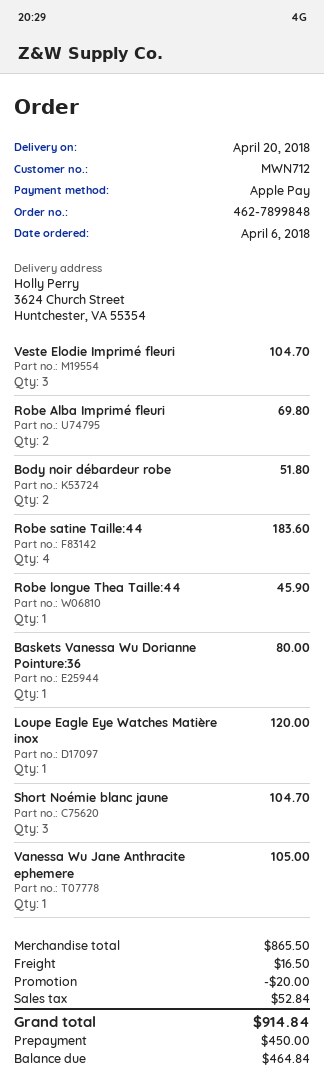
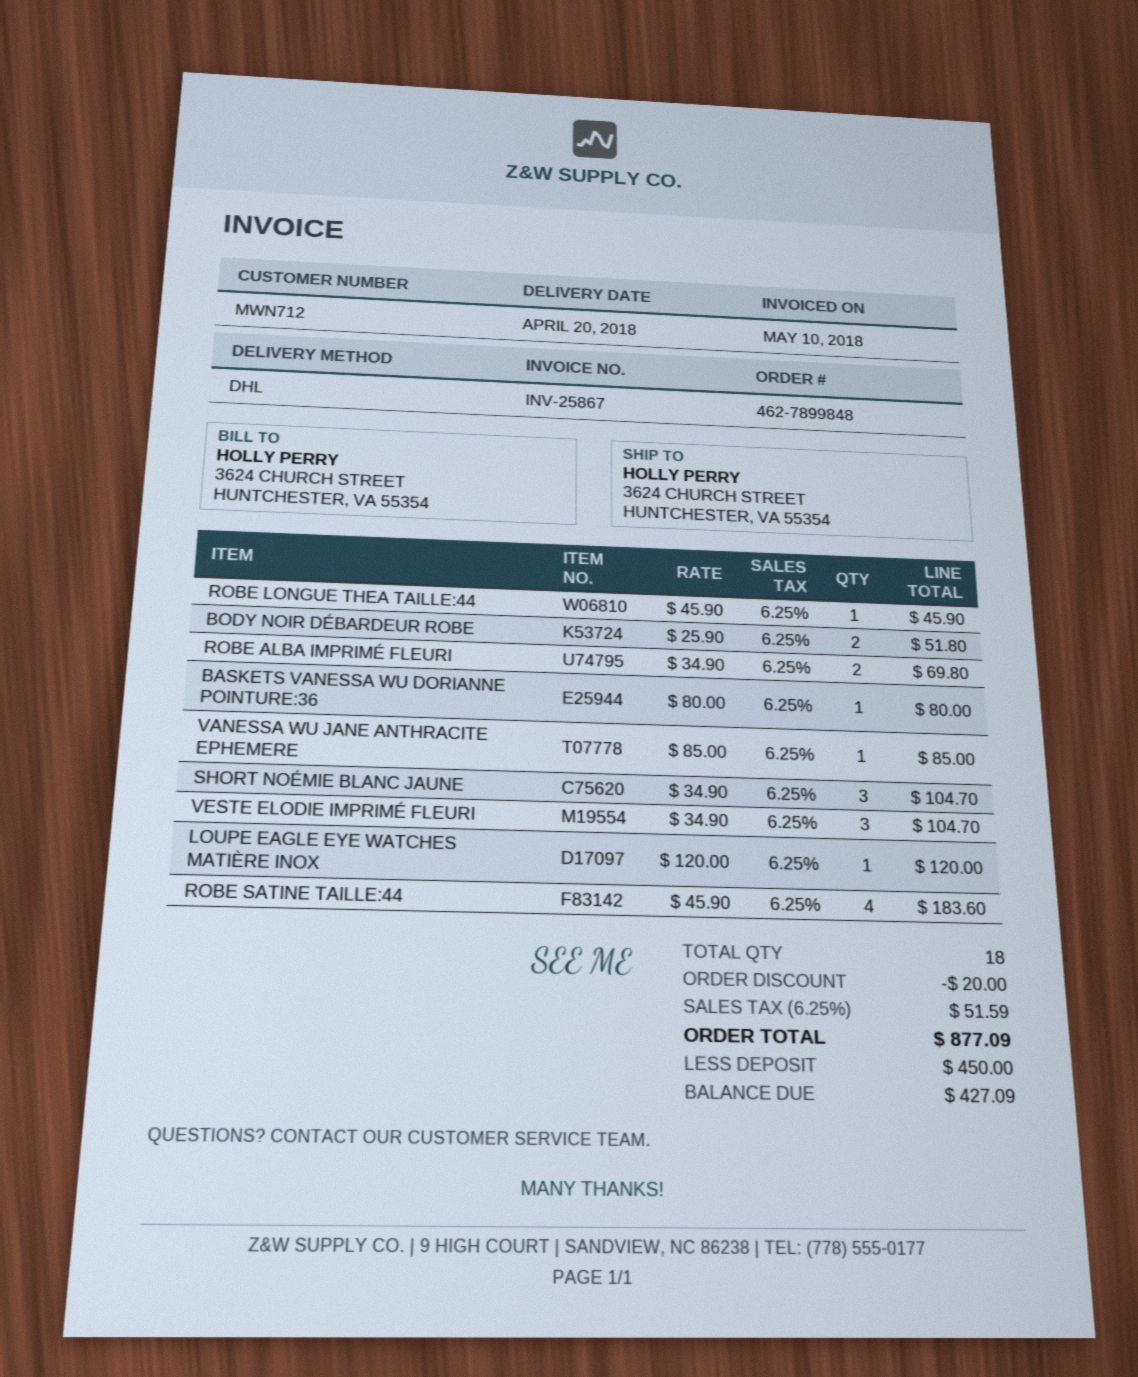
Vanessa Wu Jane Anthracite ephemere: 1 for 105.00 -> 1 for 85.00
shipping: 16.50 -> none
tax: 52.84 -> 51.59
total: 914.84 -> 877.09
balance: 464.84 -> 427.09

